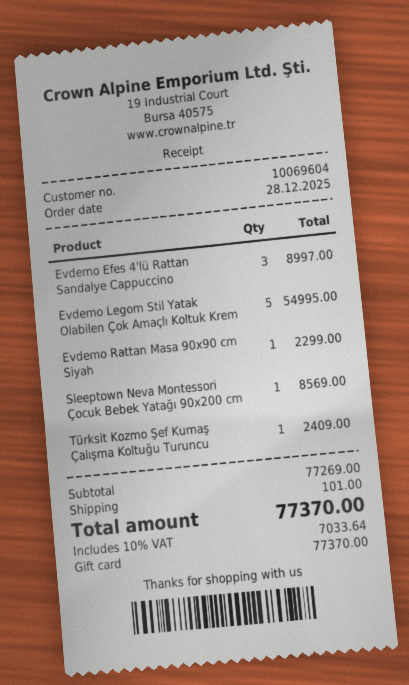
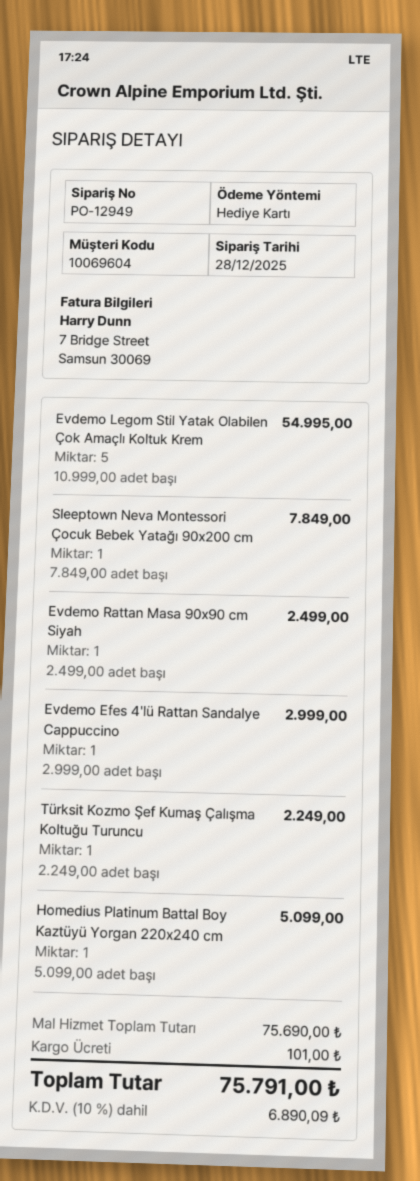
Evdemo Efes 4'lü Rattan Sandalye Cappuccino: 3 for 8997.00 -> 1 for 2999.00
Evdemo Rattan Masa 90x90 cm Siyah: 1 for 2299.00 -> 1 for 2499.00
Sleeptown Neva Montessori Çocuk Bebek Yatağı 90x200 cm: 1 for 8569.00 -> 1 for 7849.00
Türksit Kozmo Şef Kumaş Çalışma Koltuğu Turuncu: 1 for 2409.00 -> 1 for 2249.00
Homedius Platinum Battal Boy Kaztüyü Yorgan 220x240 cm: none -> 1 for 5099.00
subtotal: 77269.00 -> 75690.00
tax: 10% = 7033.64 -> 10% = 6890.09
total: 77370.00 -> 75791.00

